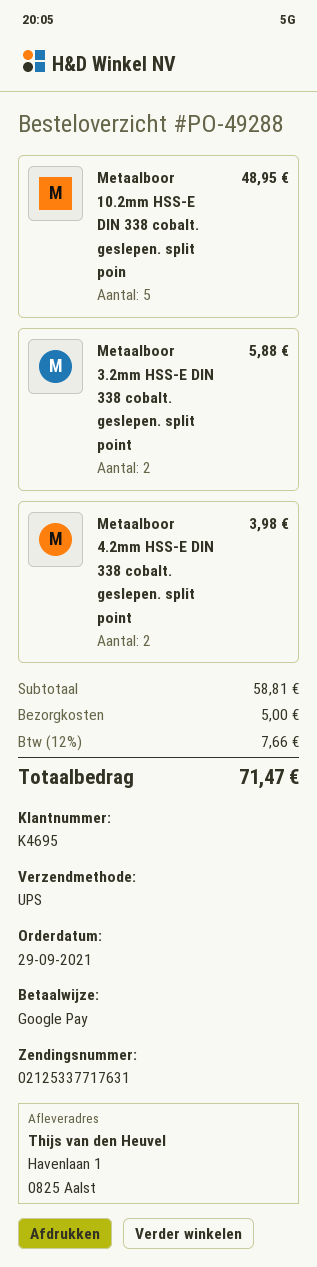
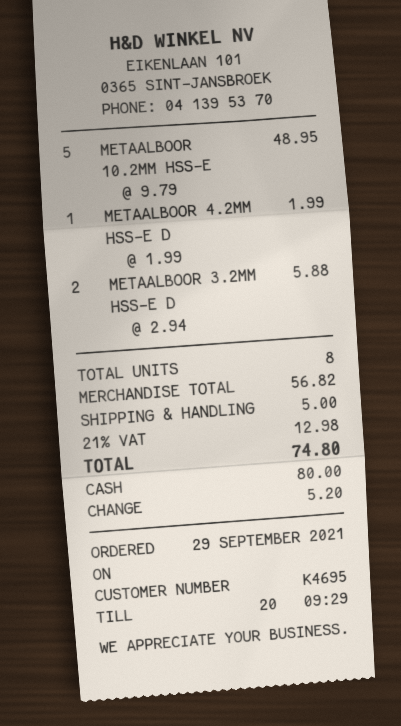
payment method: Google Pay -> cash
Metaalboor 4.2mm HSS-E DIN 338 cobalt. geslepen. split point: 2 for 3.98 -> 1 for 1.99
subtotal: 58.81 -> 56.82
tax: 12% = 7.66 -> 21% = 12.98
total: 71.47 -> 74.80

